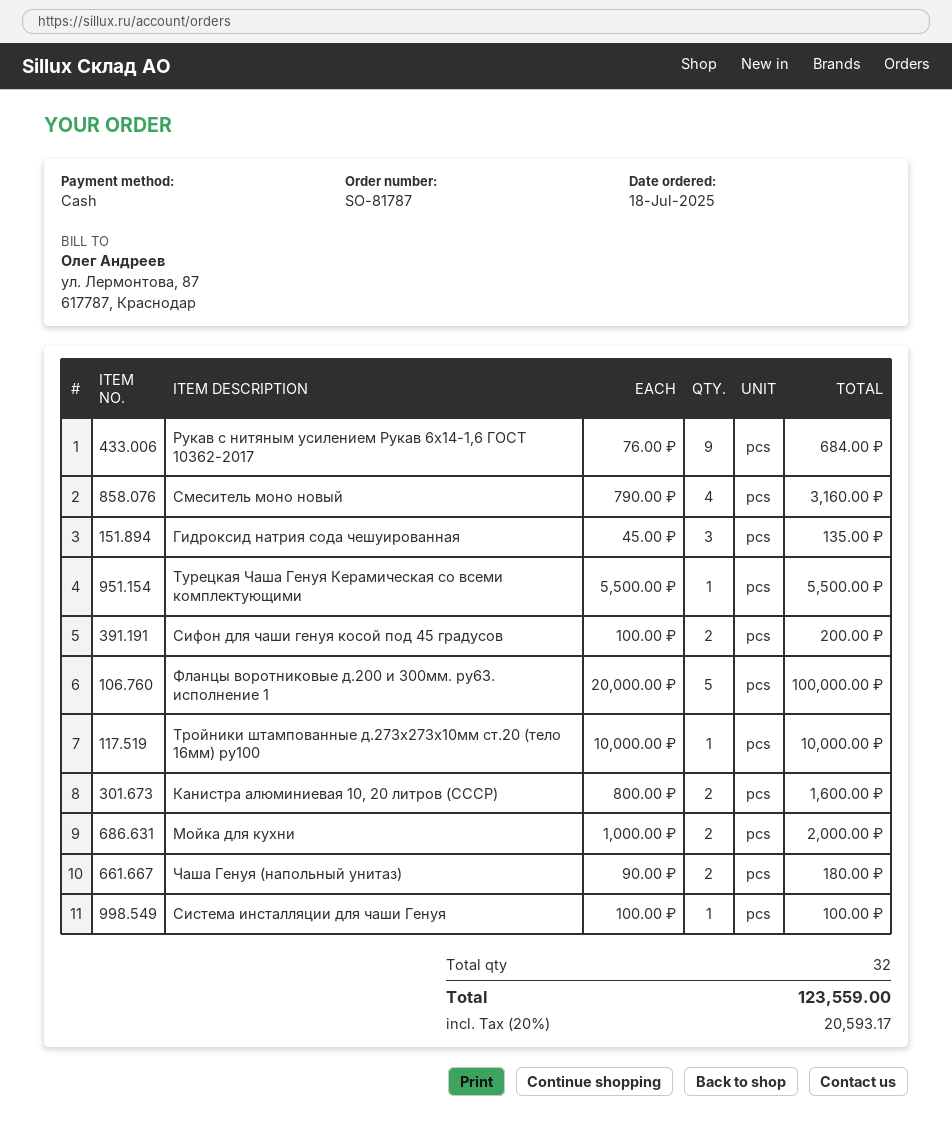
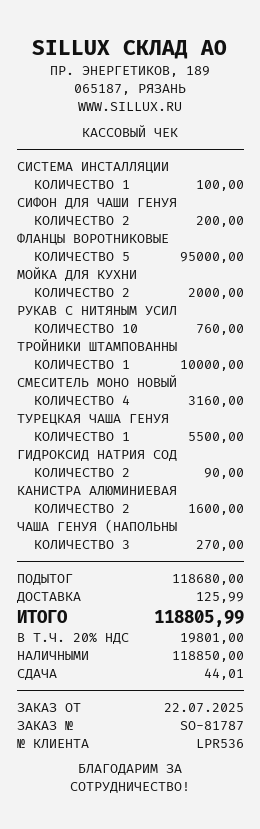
order date: 2025-07-18 -> 2025-07-22
Рукав с нитяным усилением Рукав 6х14-1,6 ГОСТ 10362-2017: 9 for 684.00 -> 10 for 760.00
Гидроксид натрия сода чешуированная: 3 for 135.00 -> 2 for 90.00
Фланцы воротниковые д.200 и 300мм. ру63. исполнение 1: 5 for 100000.00 -> 5 for 95000.00
Чаша Генуя (напольный унитаз): 2 for 180.00 -> 3 for 270.00
shipping: none -> 125.99
tax: 20% = 20593.17 -> 20% = 19801.00
total: 123559.00 -> 118805.99

